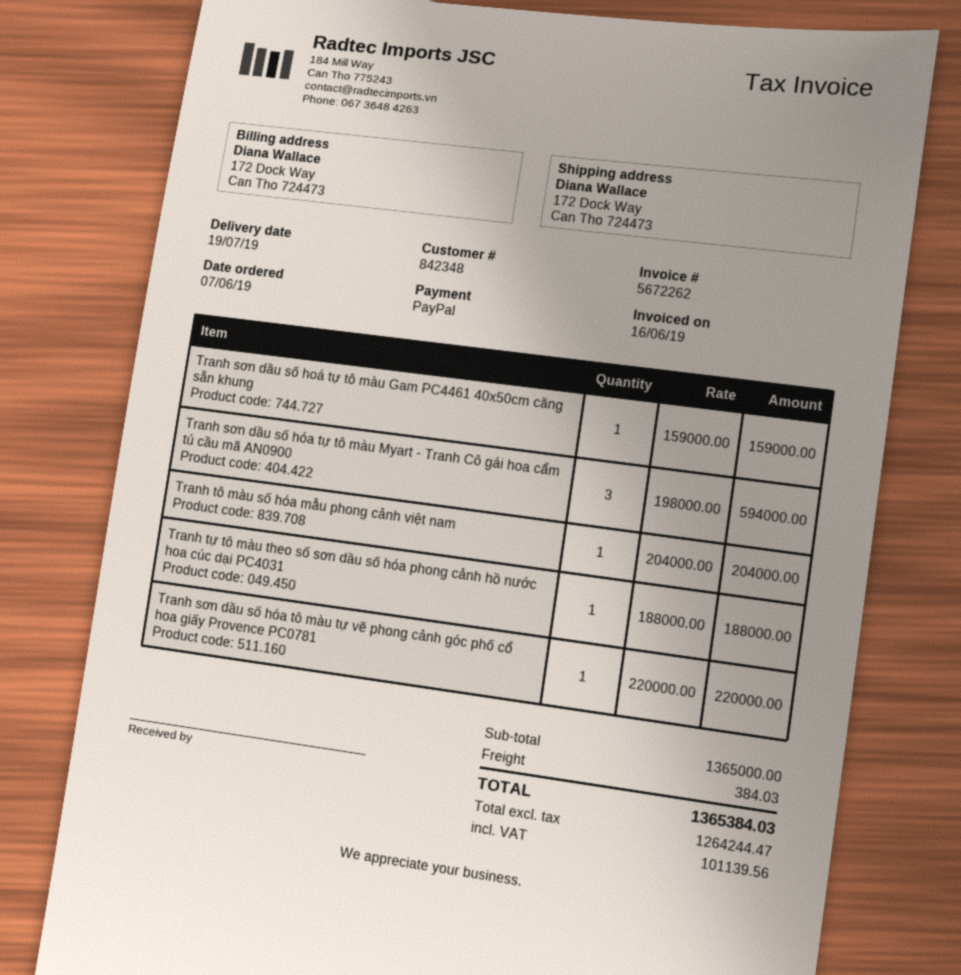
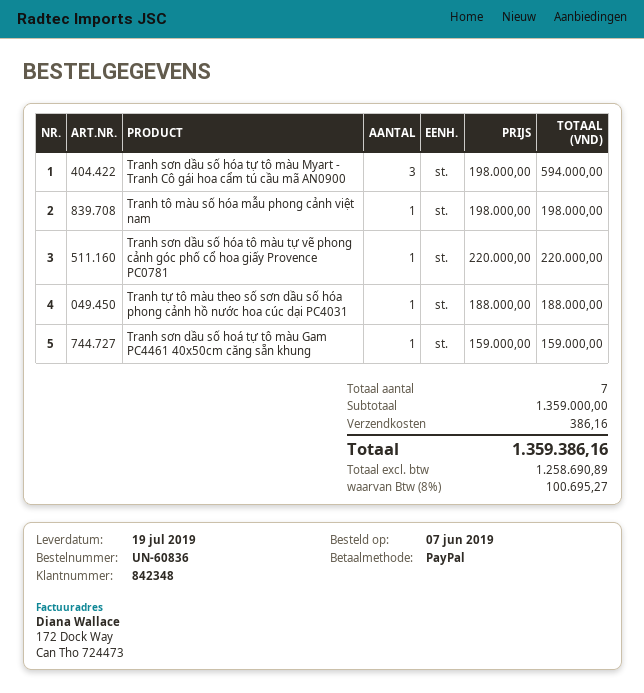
Tranh tô màu số hóa mẫu phong cảnh việt nam: 1 x 204000.00 = 204000.00 -> 1 x 198000.00 = 198000.00
subtotal: 1365000.00 -> 1359000.00
shipping: 384.03 -> 386.16
net: 1264244.47 -> 1258690.89
tax: 101139.56 -> 100695.27
total: 1365384.03 -> 1359386.16

